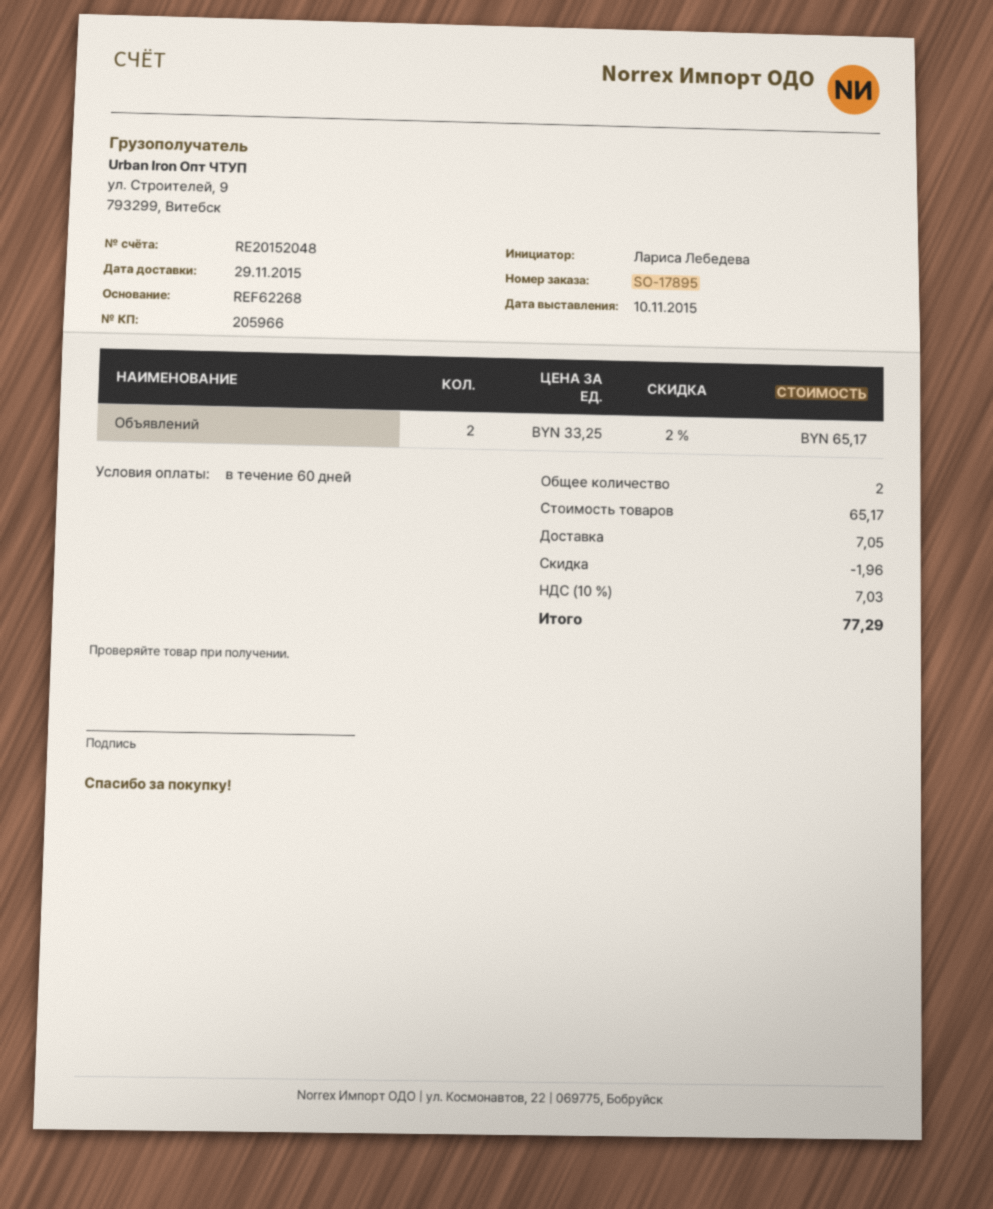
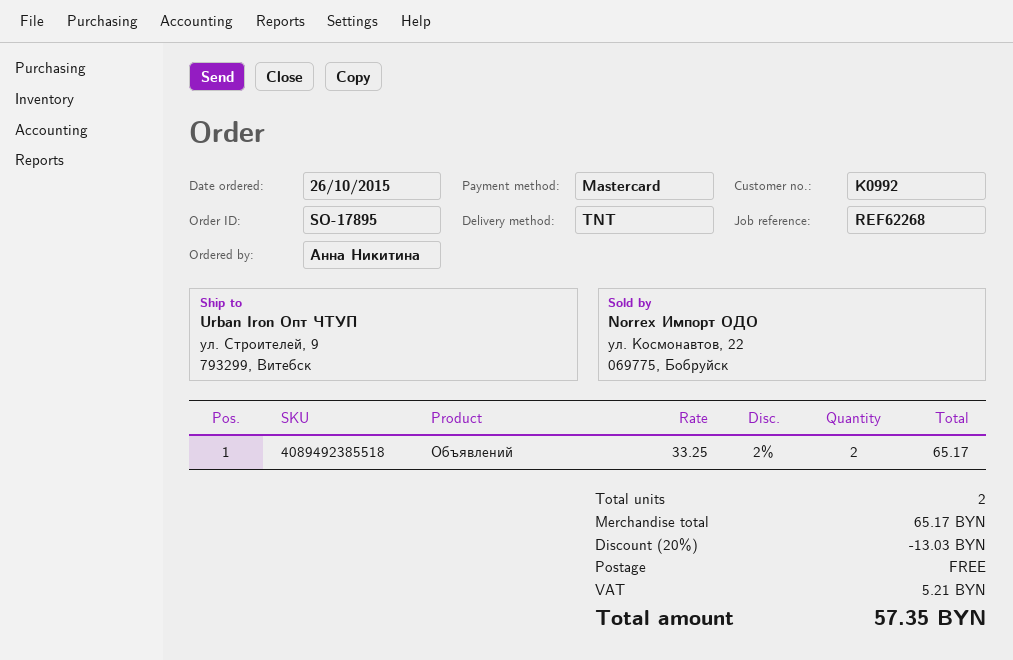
ordered by: Лариса Лебедева -> Анна Никитина
discount: 1.96 -> 13.03
shipping: 7.05 -> 0.00
tax: 7.03 -> 5.21
total: 77.29 -> 57.35

